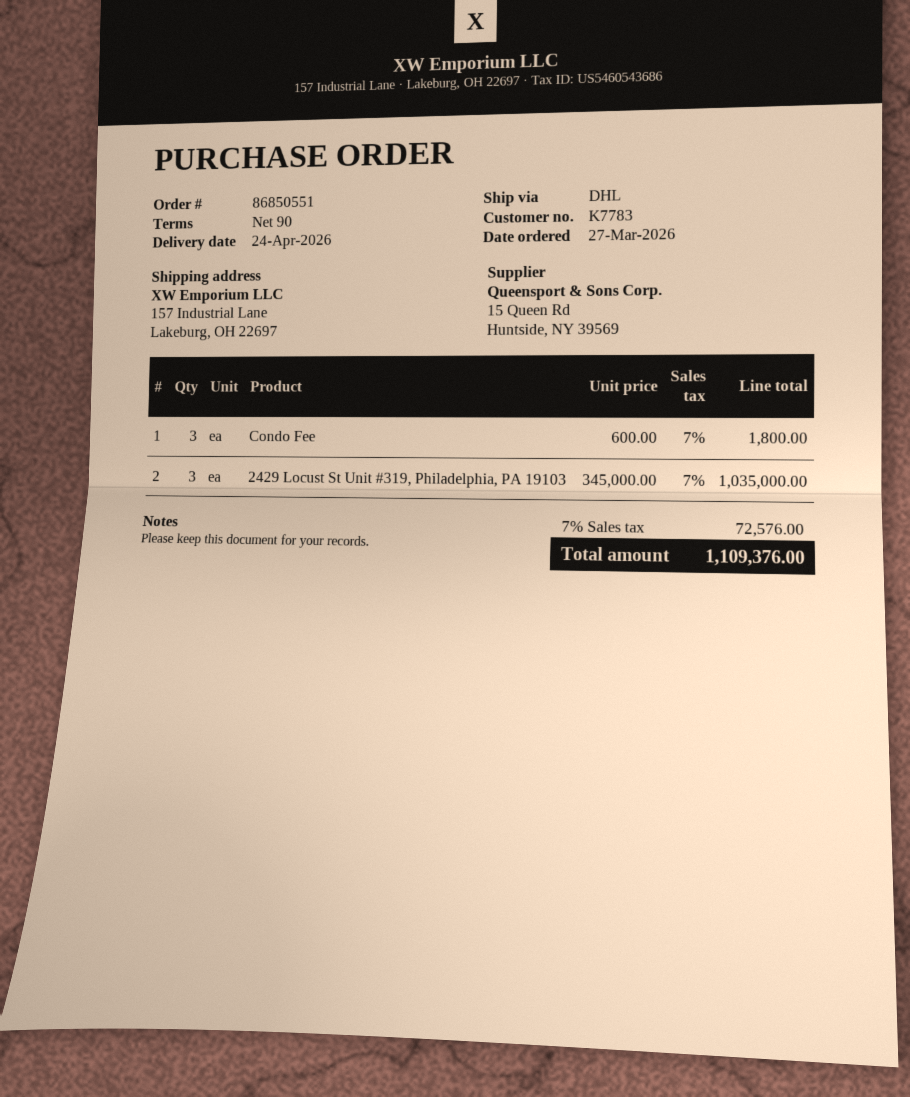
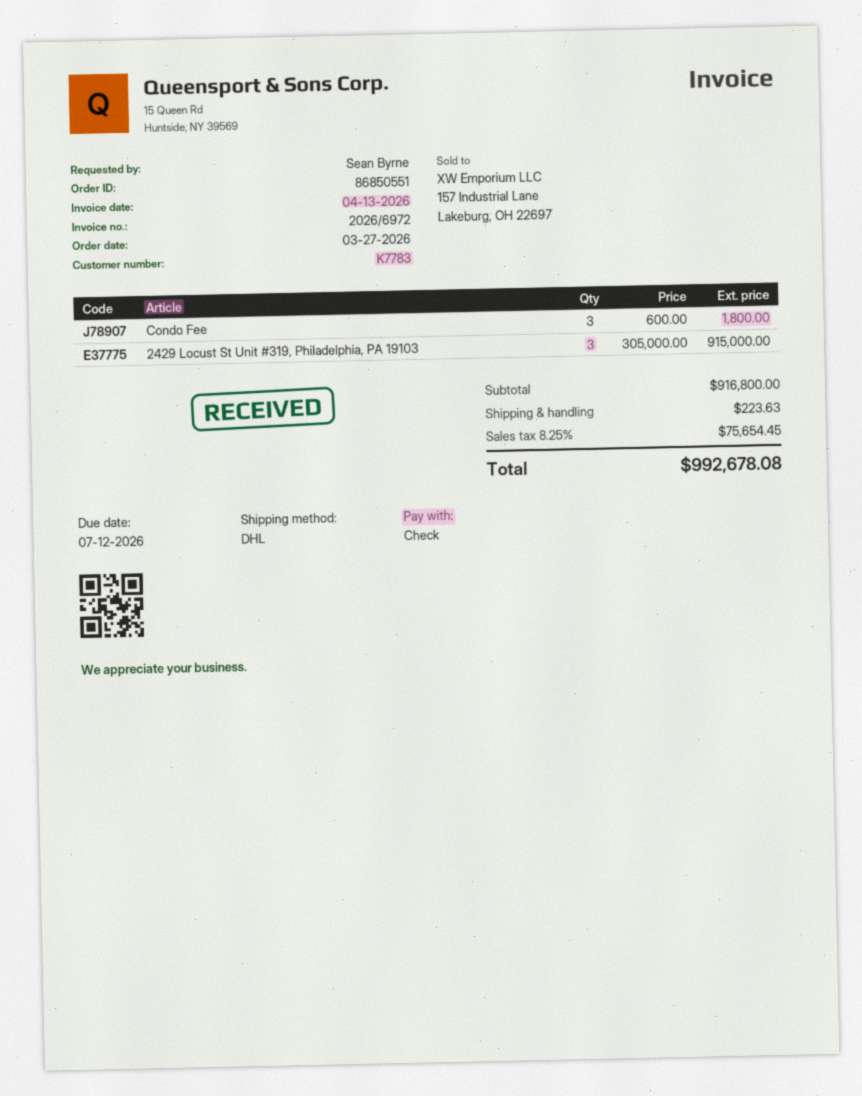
2429 Locust St Unit #319, Philadelphia, PA 19103: 3 x 345000.00 = 1035000.00 -> 3 x 305000.00 = 915000.00
shipping: none -> 223.63
tax: 7% = 72576.00 -> 8.25% = 75654.45
total: 1109376.00 -> 992678.08

